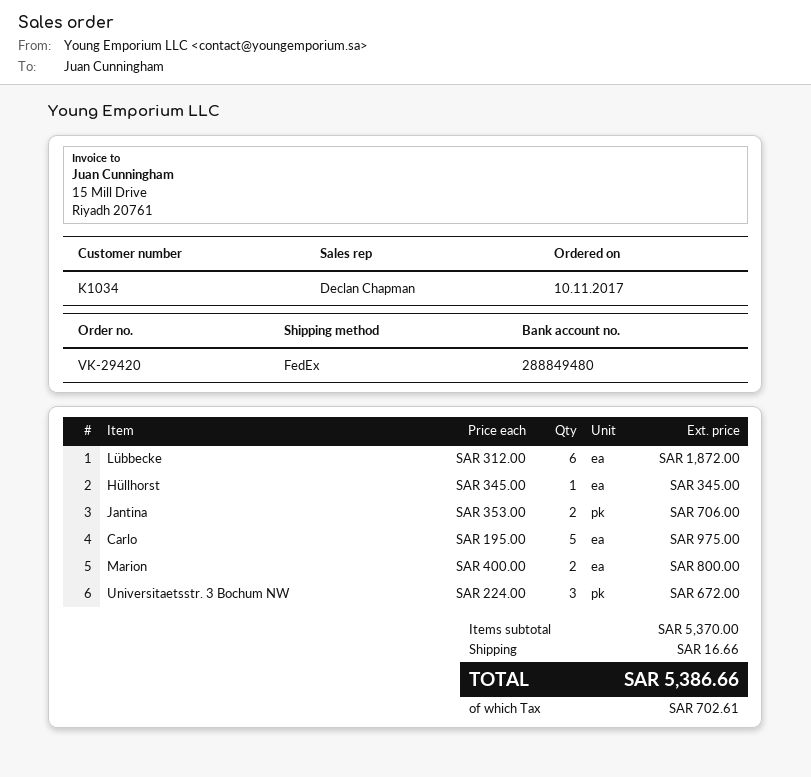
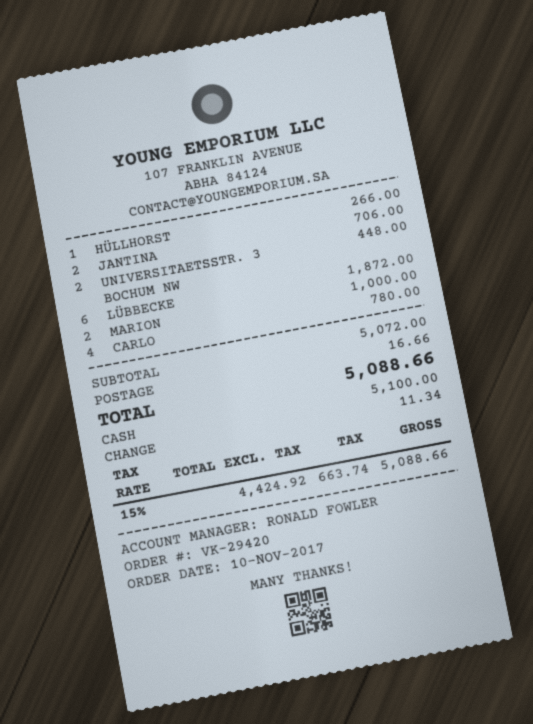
sales rep: Declan Chapman -> RONALD FOWLER
Hüllhorst: 1 for 345.00 -> 1 for 266.00
Carlo: 5 for 975.00 -> 4 for 780.00
Marion: 2 for 800.00 -> 2 for 1000.00
Universitaetsstr. 3 Bochum NW: 3 for 672.00 -> 2 for 448.00
subtotal: 5370.00 -> 5072.00
tax: 702.61 -> 663.74
total: 5386.66 -> 5088.66

